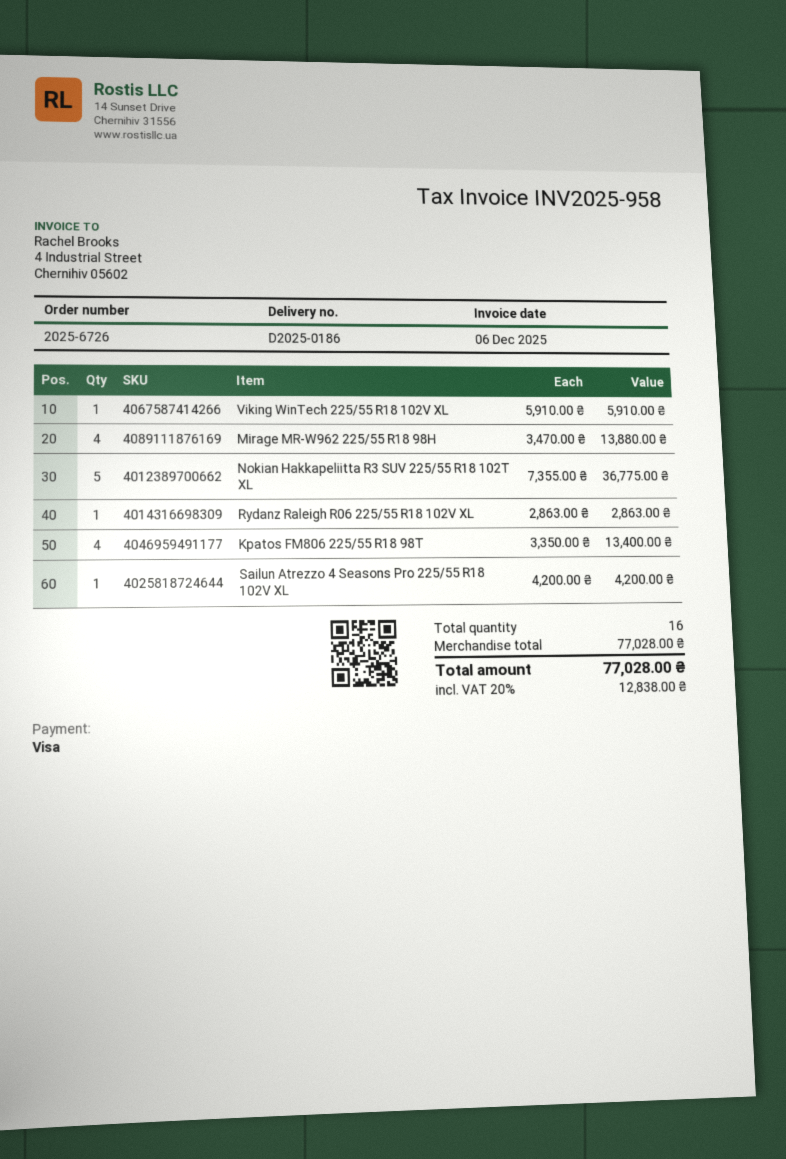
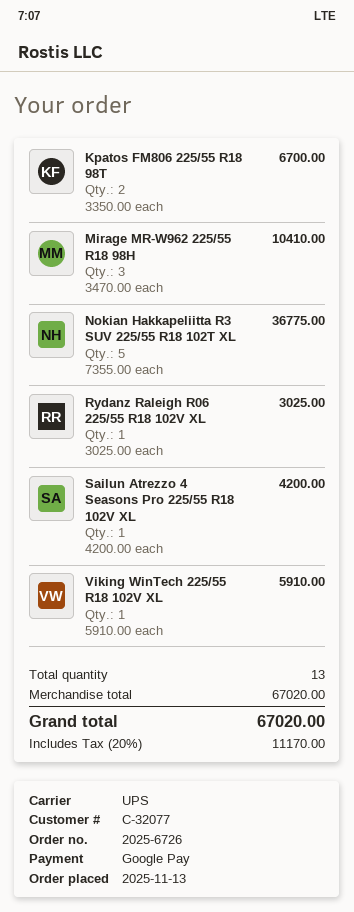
payment method: Visa -> Google Pay
Mirage MR-W962 225/55 R18 98H: 4 x 3470.00 = 13880.00 -> 3 x 3470.00 = 10410.00
Rydanz Raleigh R06 225/55 R18 102V XL: 1 x 2863.00 = 2863.00 -> 1 x 3025.00 = 3025.00
Kpatos FM806 225/55 R18 98T: 4 x 3350.00 = 13400.00 -> 2 x 3350.00 = 6700.00
total quantity: 16 -> 13
subtotal: 77028.00 -> 67020.00
tax: 20% = 12838.00 -> 20% = 11170.00
total: 77028.00 -> 67020.00

